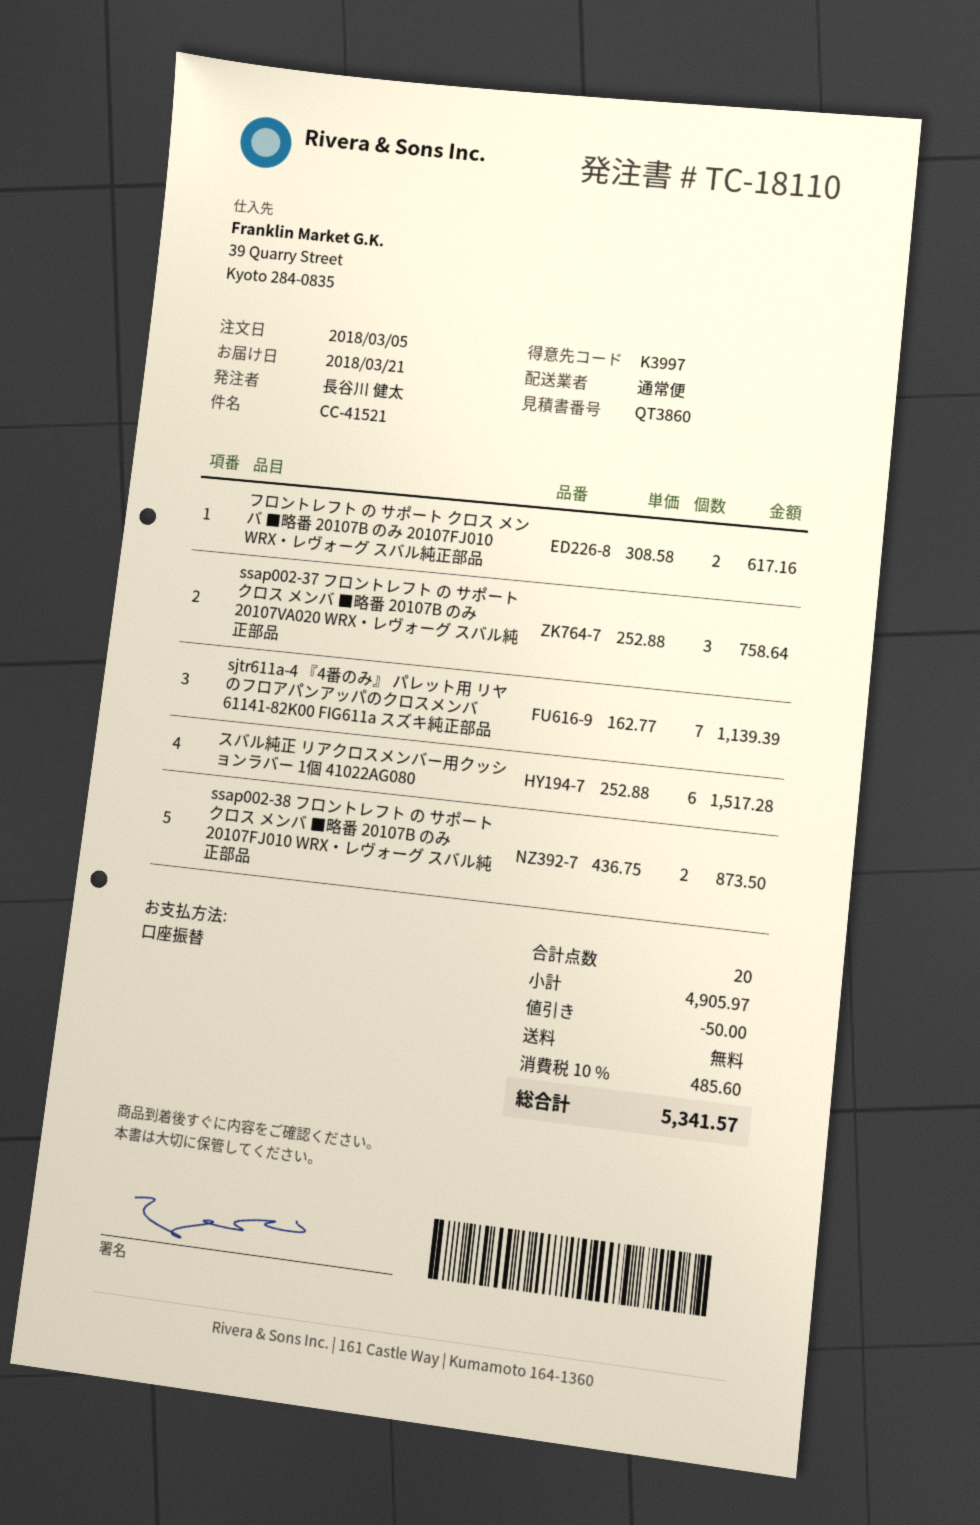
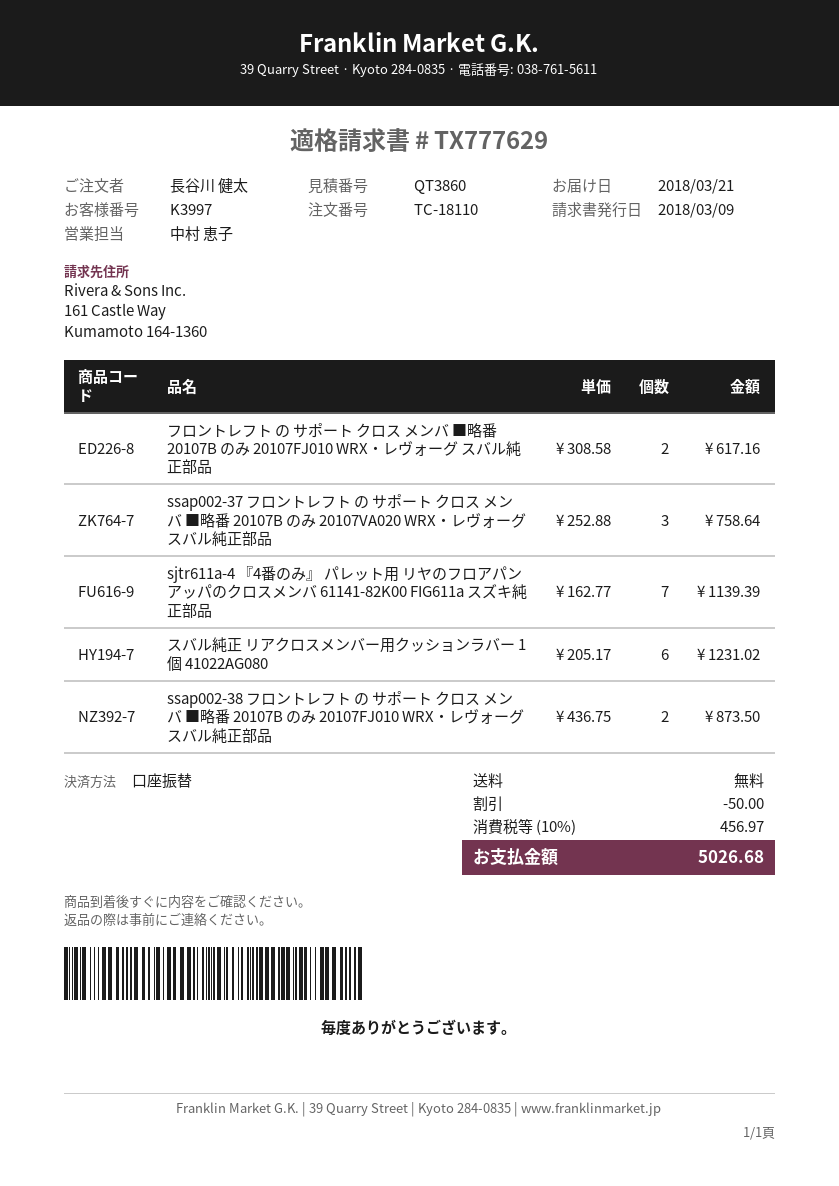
スバル純正 リアクロスメンバー用クッションラバー 1個 41022AG080: 6 x 252.88 = 1517.28 -> 6 x 205.17 = 1231.02
tax: 10% = 485.60 -> 10% = 456.97
total: 5341.57 -> 5026.68

